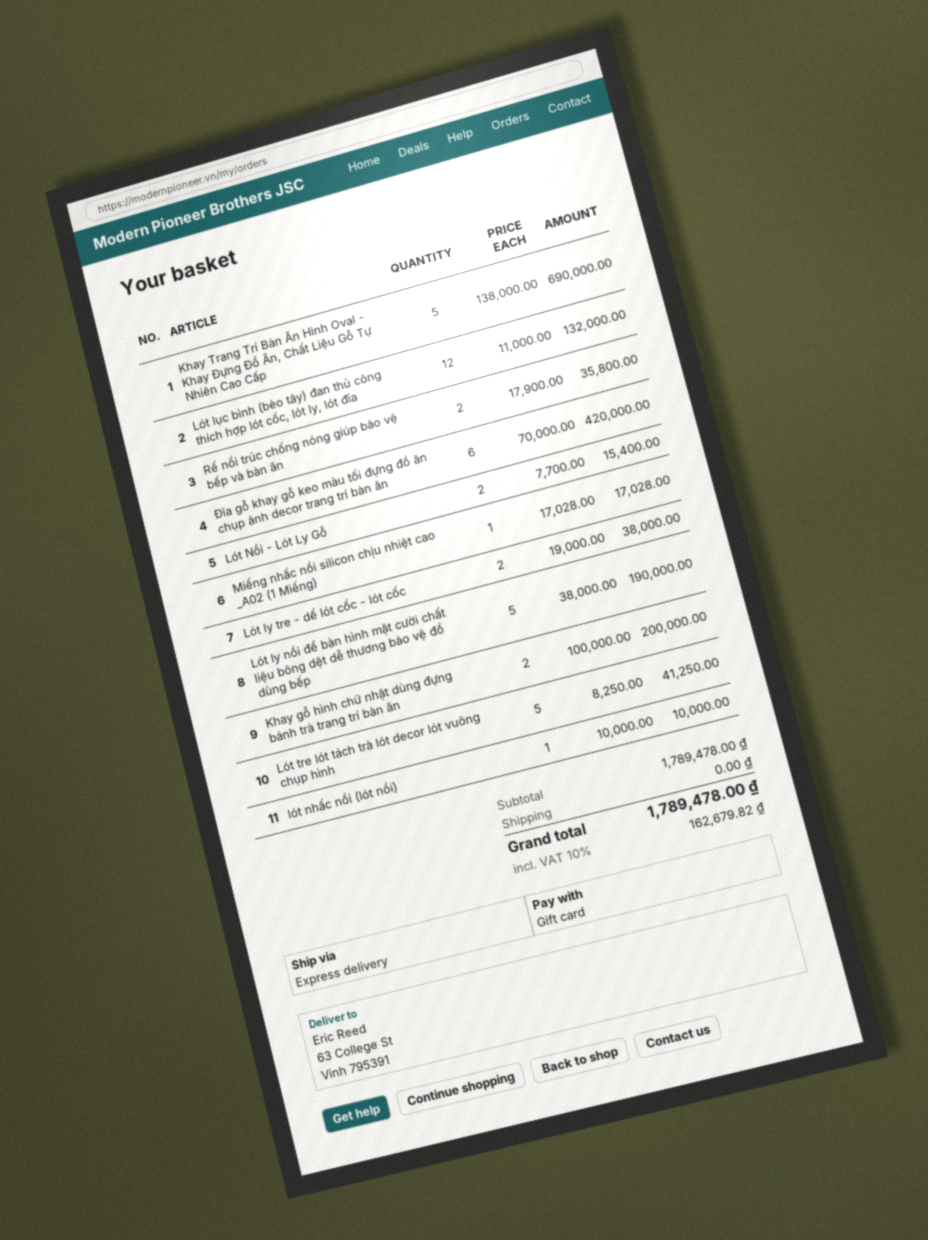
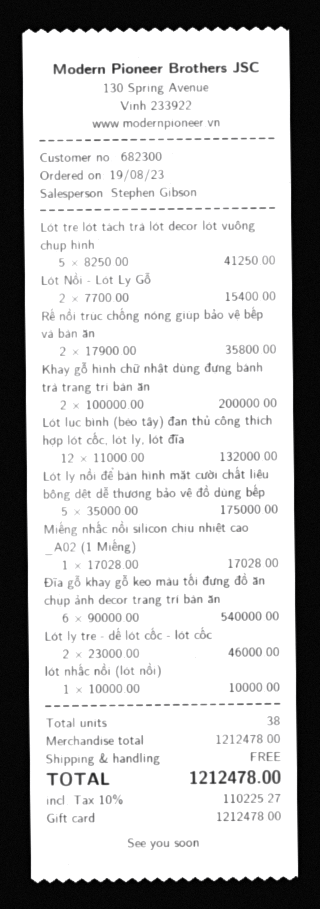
Khay Trang Trí Bàn Ăn Hình Oval - Khay Đựng Đồ Ăn, Chất Liệu Gỗ Tự Nhiên Cao Cấp: 5 x 138000.00 = 690000.00 -> none
Đĩa gỗ khay gỗ keo màu tối đựng đồ ăn chụp ảnh decor trang trí bàn ăn: 6 x 70000.00 = 420000.00 -> 6 x 90000.00 = 540000.00
Lót ly tre - dế lót cốc - lót cốc: 2 x 19000.00 = 38000.00 -> 2 x 23000.00 = 46000.00
Lót ly nồi để bàn hình mặt cười chất liệu bông dệt dễ thương bảo vệ đồ dùng bếp: 5 x 38000.00 = 190000.00 -> 5 x 35000.00 = 175000.00
subtotal: 1789478.00 -> 1212478.00
tax: 10% = 162679.82 -> 10% = 110225.27
total: 1789478.00 -> 1212478.00

